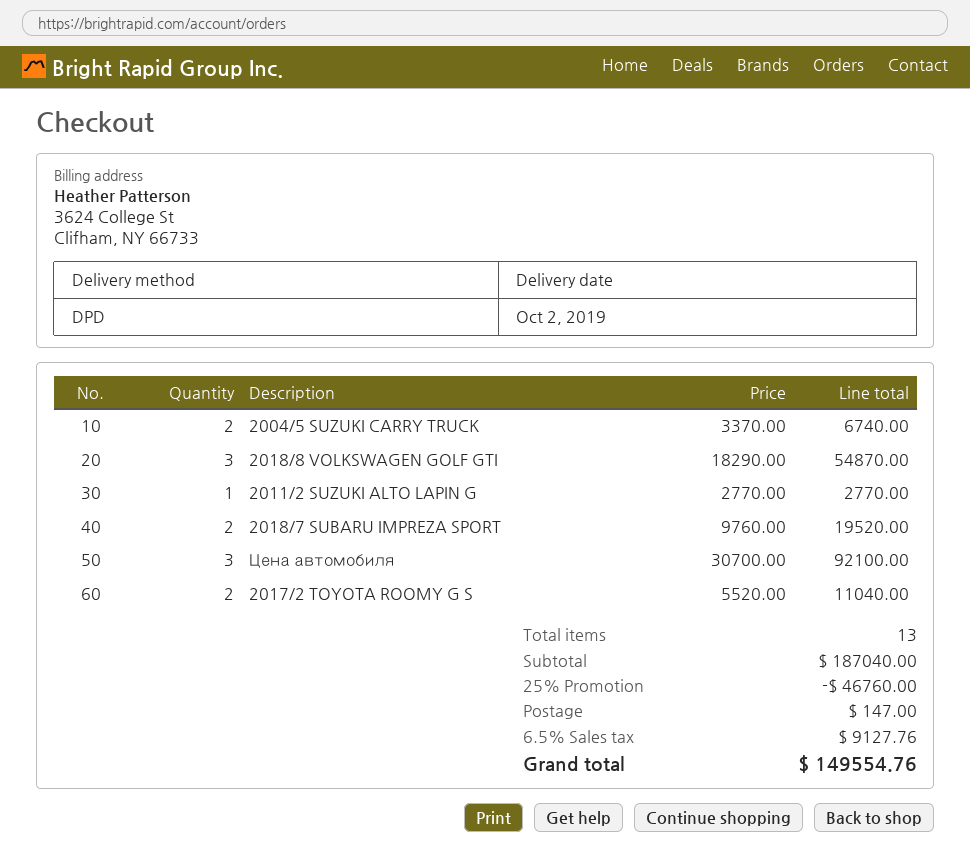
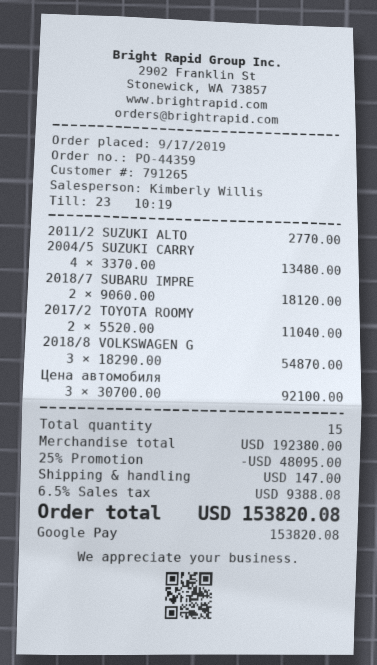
2004/5 SUZUKI CARRY TRUCK: 2 x 3370.00 = 6740.00 -> 4 x 3370.00 = 13480.00
2018/7 SUBARU IMPREZA SPORT: 2 x 9760.00 = 19520.00 -> 2 x 9060.00 = 18120.00
total quantity: 13 -> 15
subtotal: 187040.00 -> 192380.00
discount: 25% = 46760.00 -> 25% = 48095.00
tax: 6.5% = 9127.76 -> 6.5% = 9388.08
total: 149554.76 -> 153820.08

